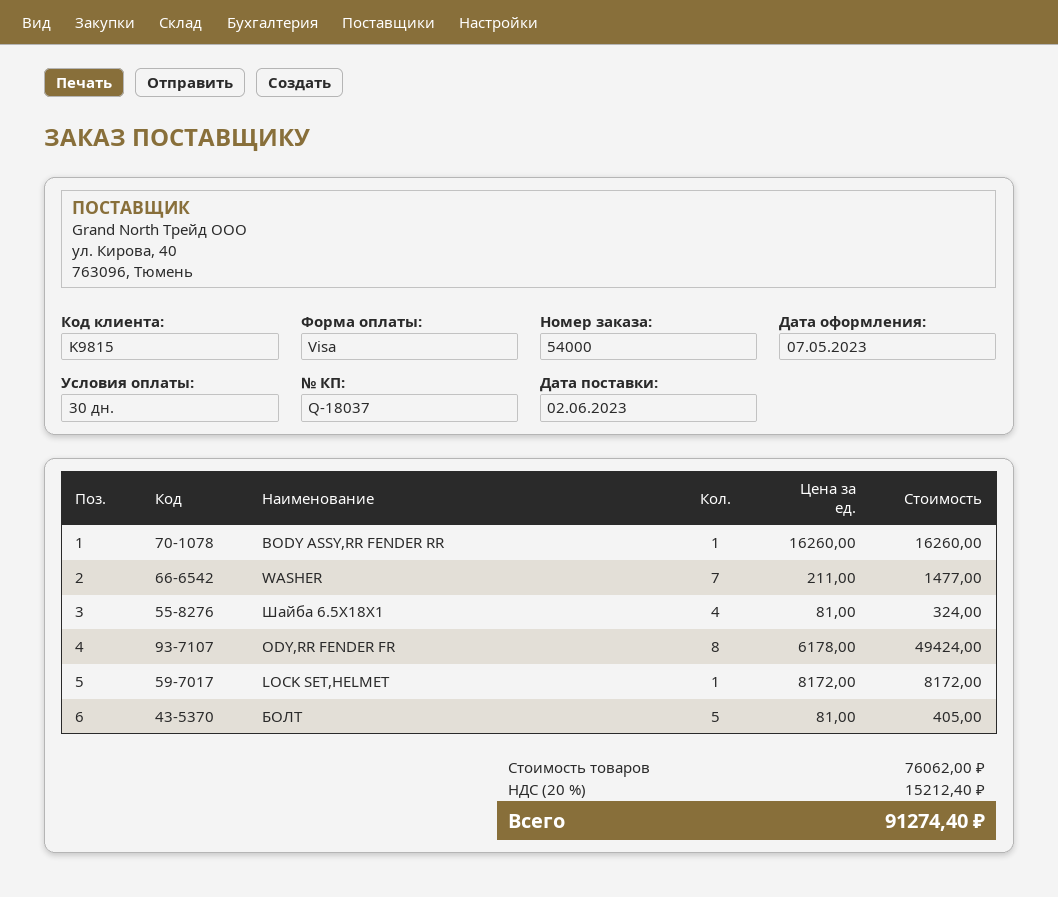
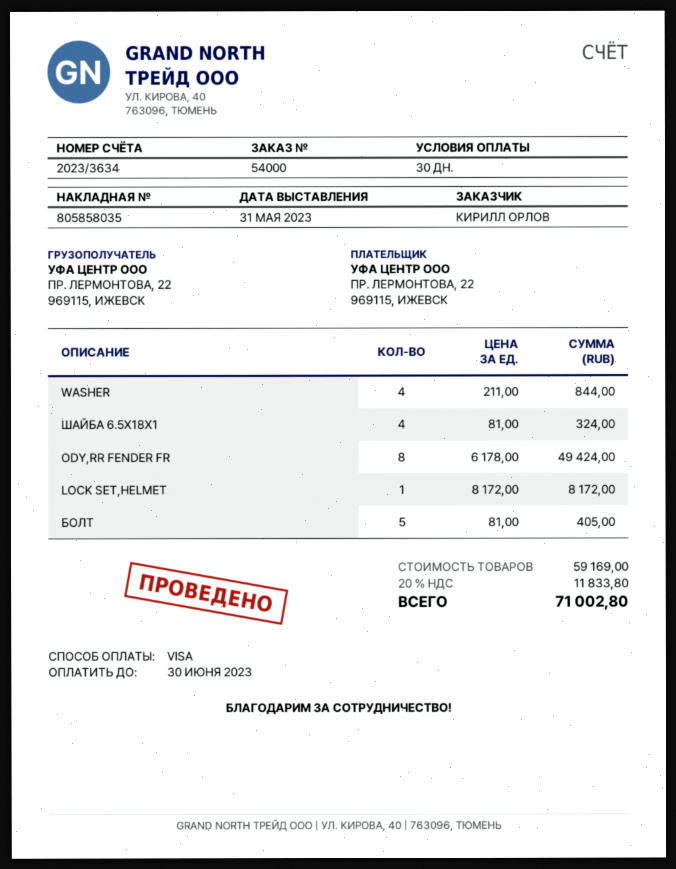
BODY ASSY,RR FENDER RR: 1 x 16260.00 = 16260.00 -> none
WASHER: 7 x 211.00 = 1477.00 -> 4 x 211.00 = 844.00
subtotal: 76062.00 -> 59169.00
tax: 20% = 15212.40 -> 20% = 11833.80
total: 91274.40 -> 71002.80

